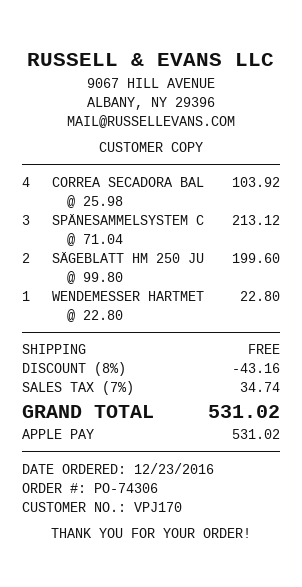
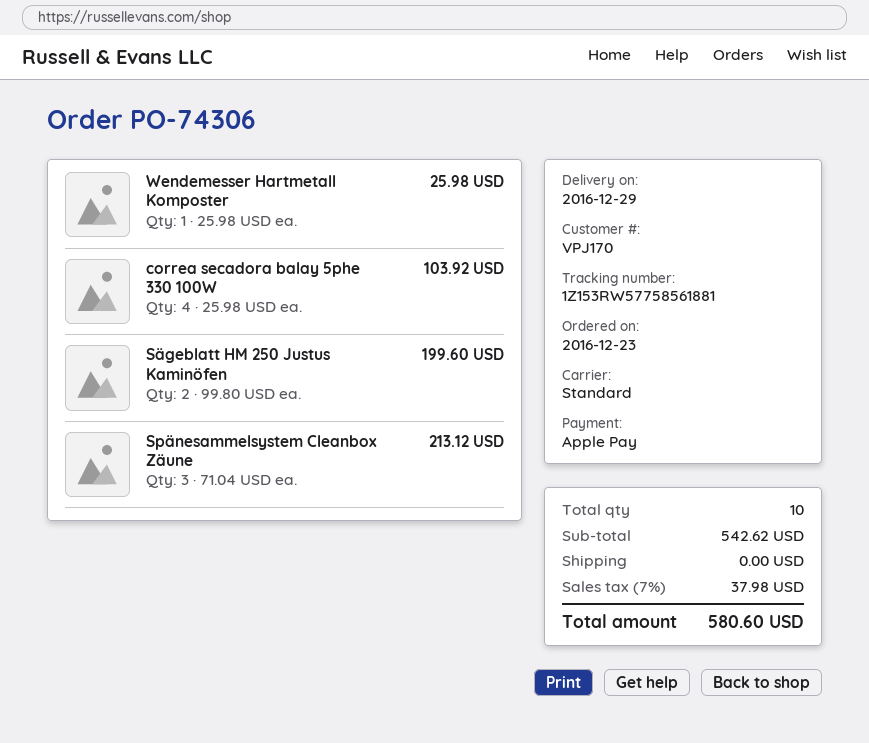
WENDEMESSER HARTMET: 1 x 22.80 = 22.80 -> 1 x 25.98 = 25.98
discount: 8% = 43.16 -> none
tax: 7% = 34.74 -> 7% = 37.98
total: 531.02 -> 580.60

